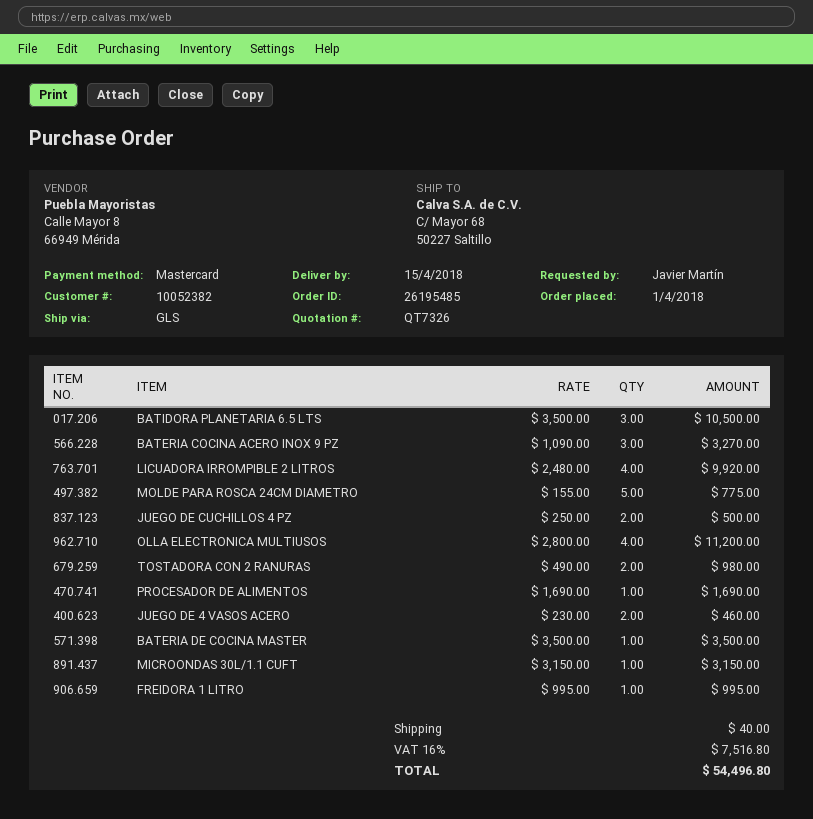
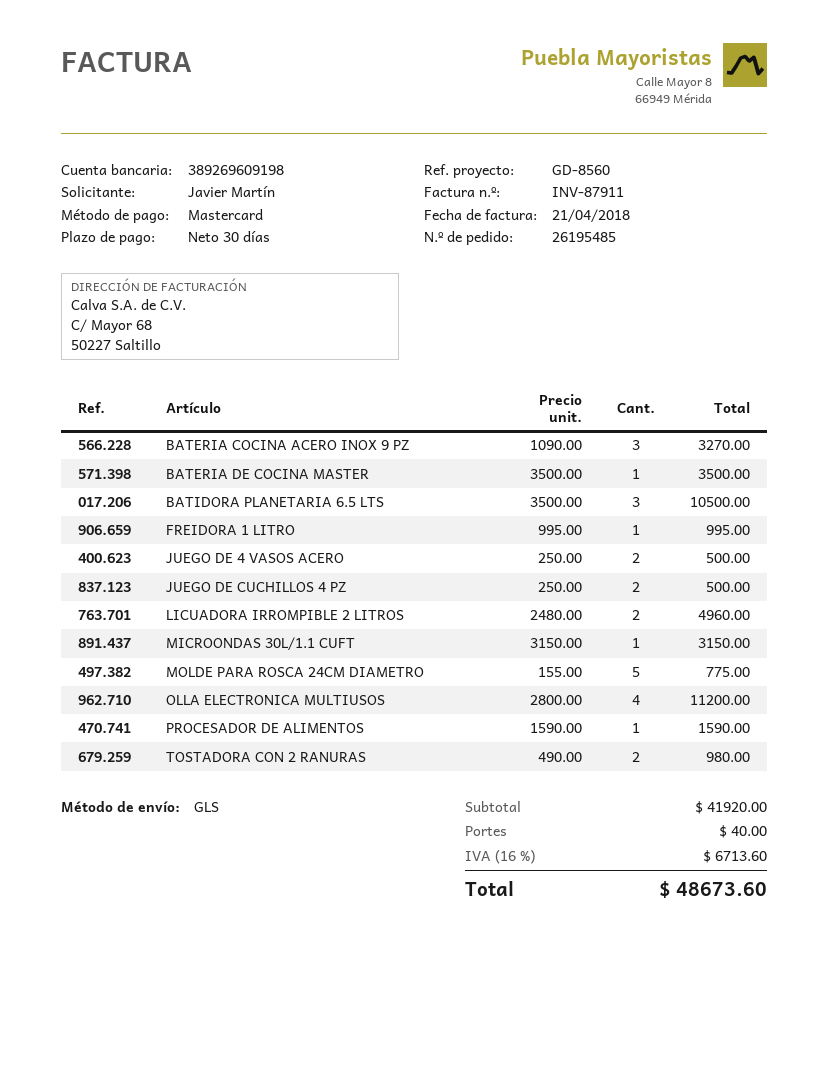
LICUADORA IRROMPIBLE 2 LITROS: 4 x 2480.00 = 9920.00 -> 2 x 2480.00 = 4960.00
PROCESADOR DE ALIMENTOS: 1 x 1690.00 = 1690.00 -> 1 x 1590.00 = 1590.00
JUEGO DE 4 VASOS ACERO: 2 x 230.00 = 460.00 -> 2 x 250.00 = 500.00
tax: 16% = 7516.80 -> 16% = 6713.60
total: 54496.80 -> 48673.60

